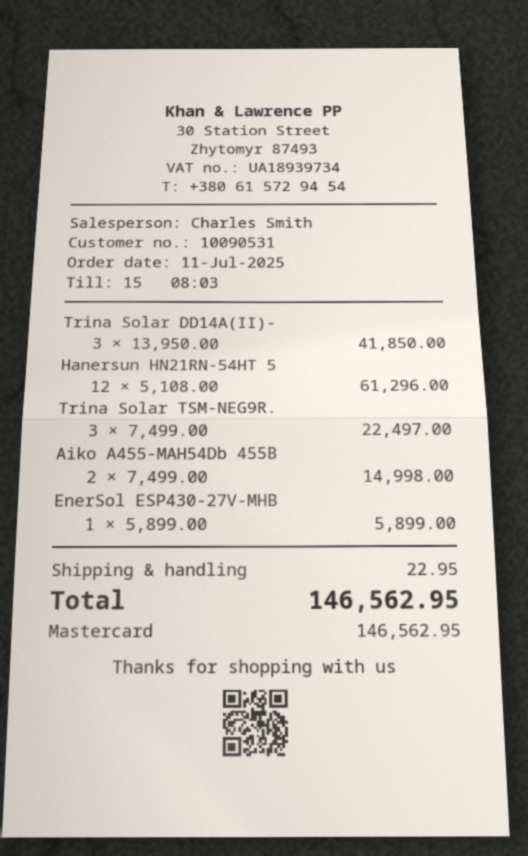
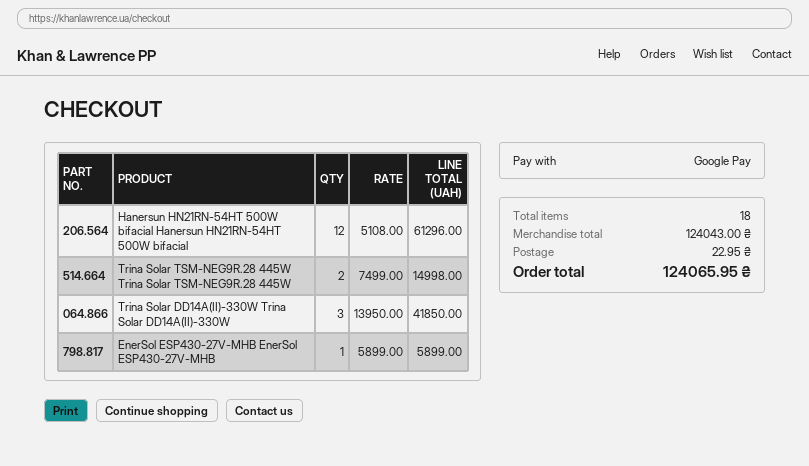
payment method: Mastercard -> Google Pay
Trina Solar TSM-NEG9R.: 3 x 7499.00 = 22497.00 -> 2 x 7499.00 = 14998.00
Aiko A455-MAH54Db 455В: 2 x 7499.00 = 14998.00 -> none
total: 146562.95 -> 124065.95

